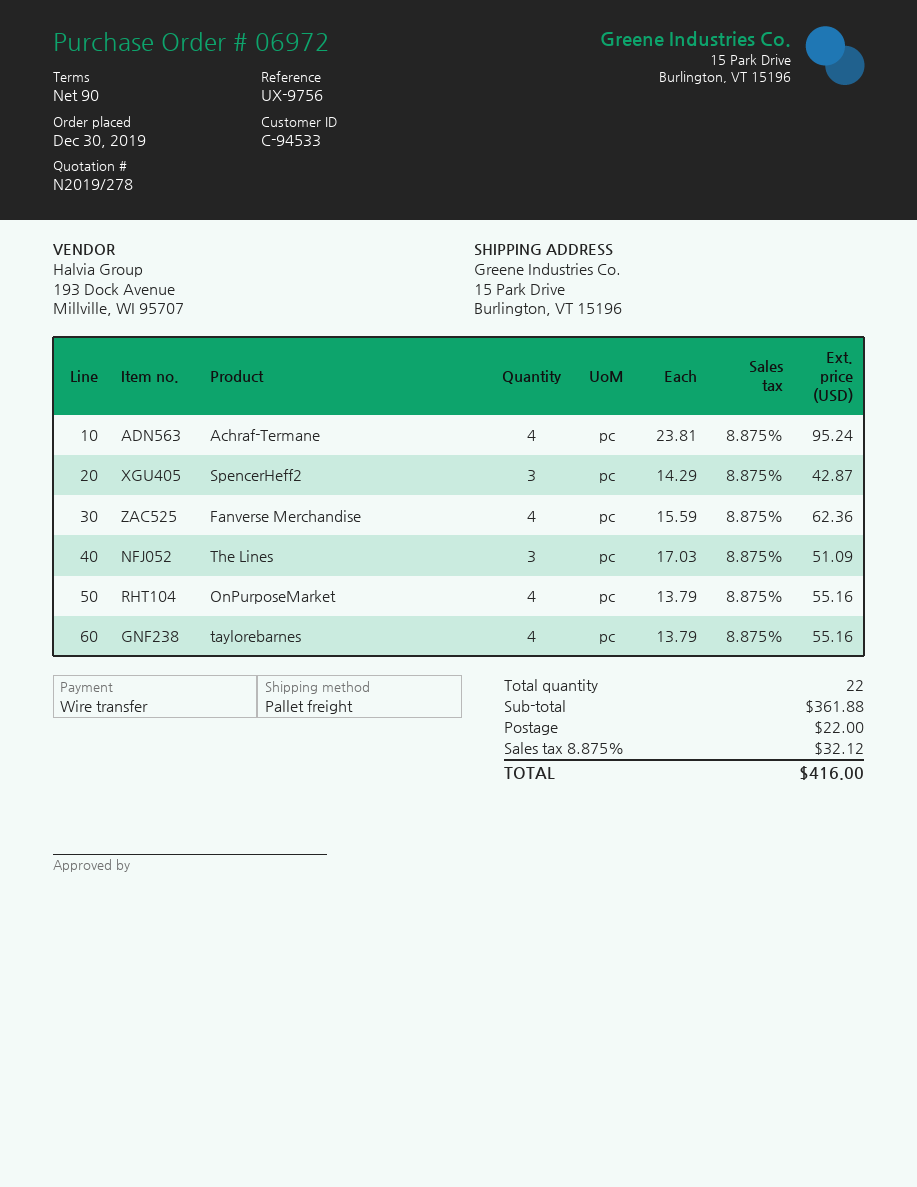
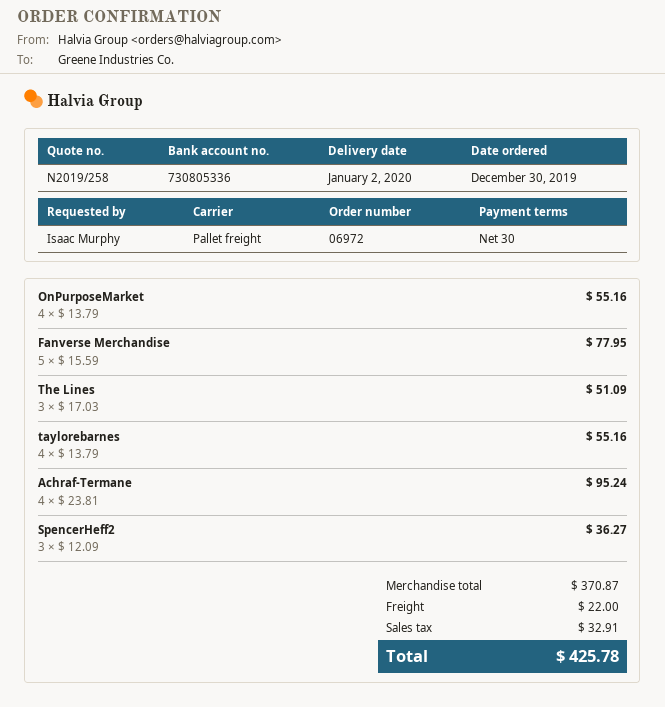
quote number: N2019/278 -> N2019/258
payment terms: 90 days -> 30 days
SpencerHeff2: 3 x 14.29 = 42.87 -> 3 x 12.09 = 36.27
Fanverse Merchandise: 4 x 15.59 = 62.36 -> 5 x 15.59 = 77.95
subtotal: 361.88 -> 370.87
tax: 32.12 -> 32.91
total: 416.00 -> 425.78

